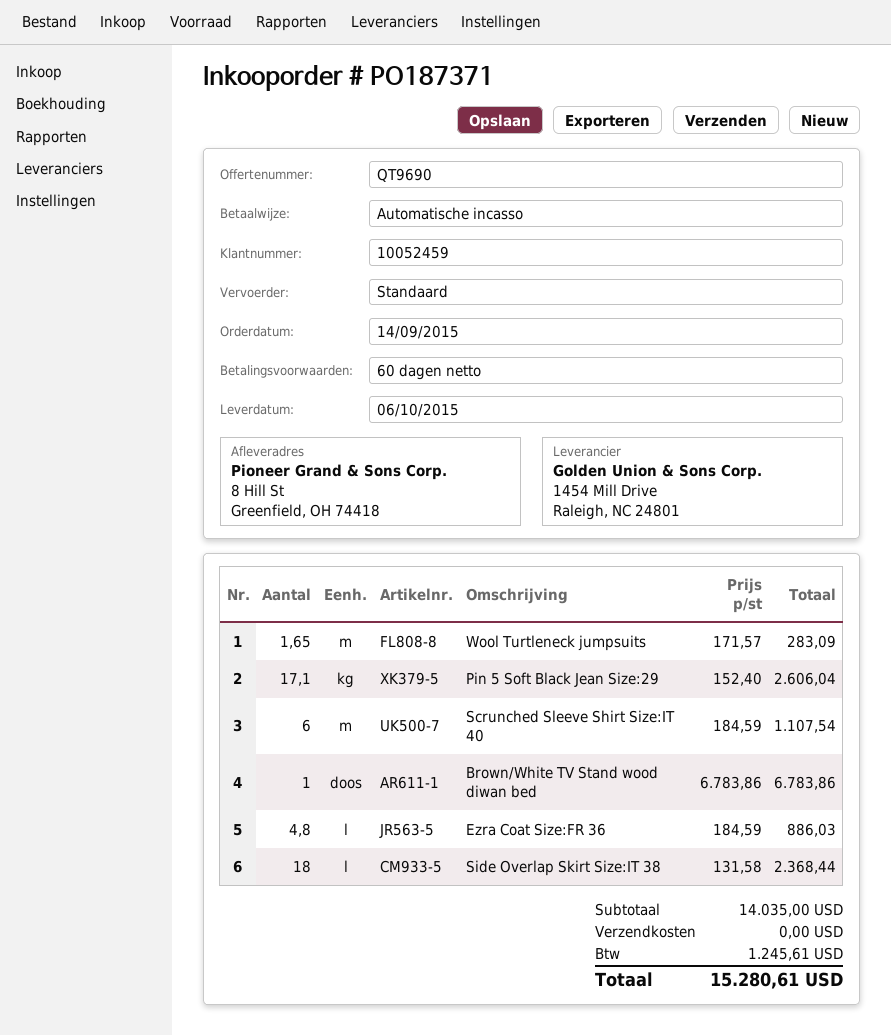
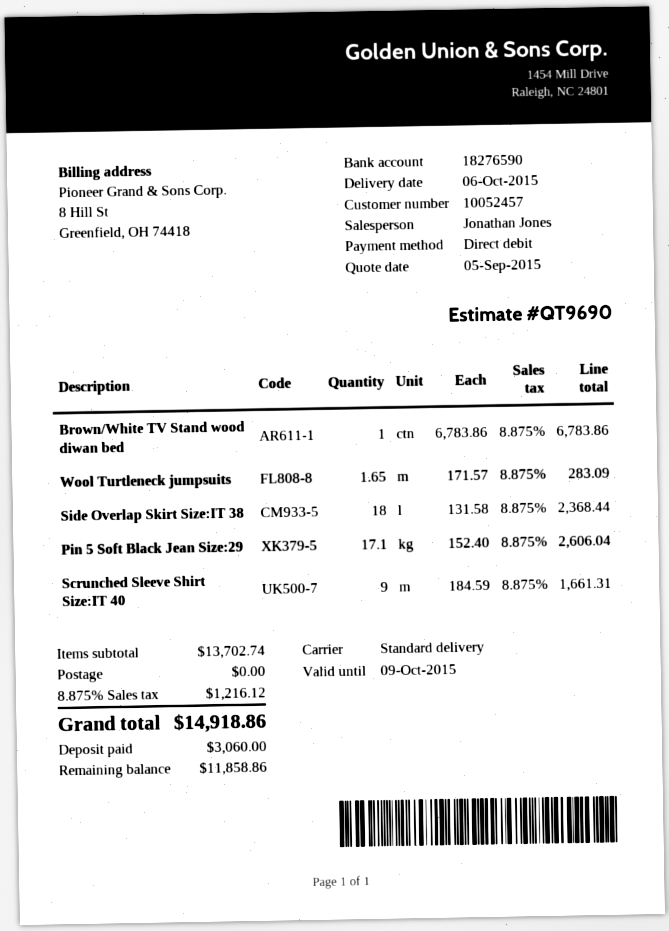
customer number: 10052459 -> 10052457
Scrunched Sleeve Shirt Size:IT 40: 6 x 184.59 = 1107.54 -> 9 x 184.59 = 1661.31
Ezra Coat Size:FR 36: 4.8 x 184.59 = 886.03 -> none
subtotal: 14035.00 -> 13702.74
tax: 1245.61 -> 1216.12
total: 15280.61 -> 14918.86

